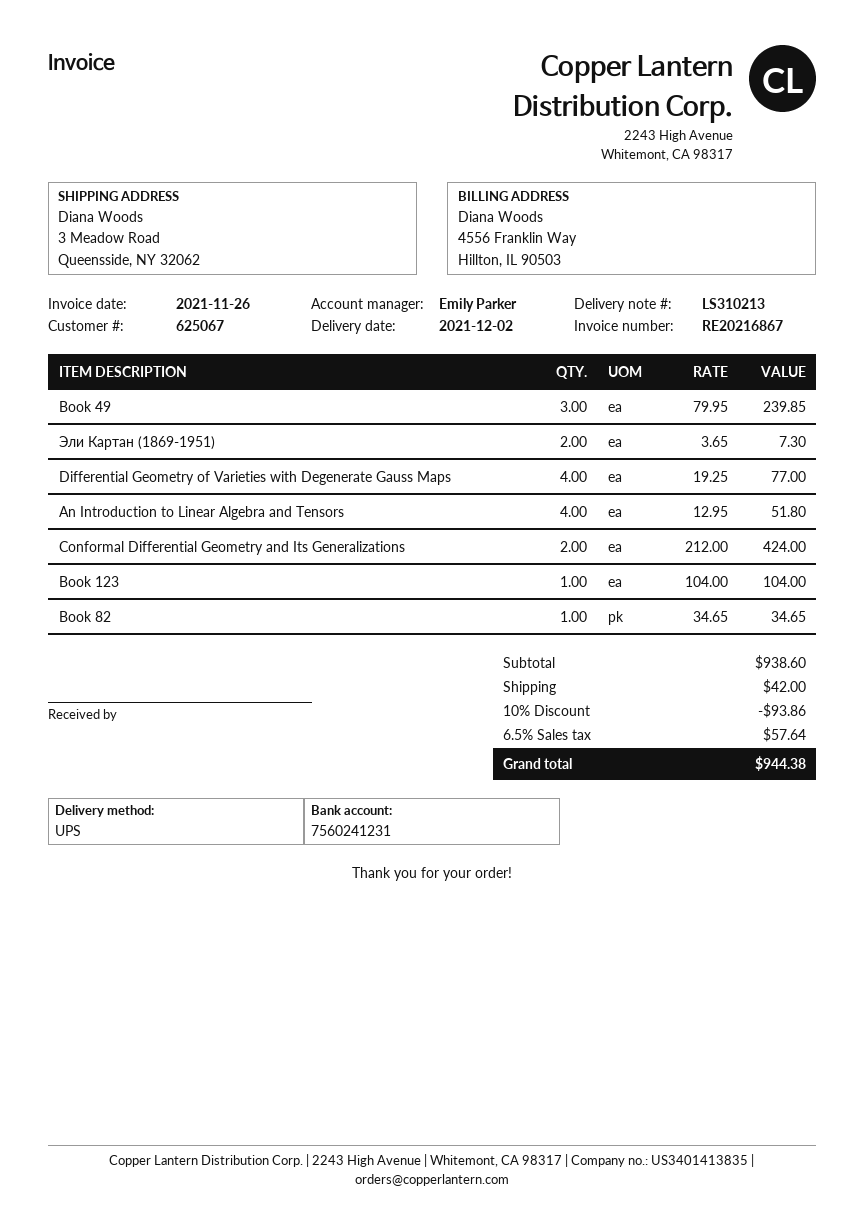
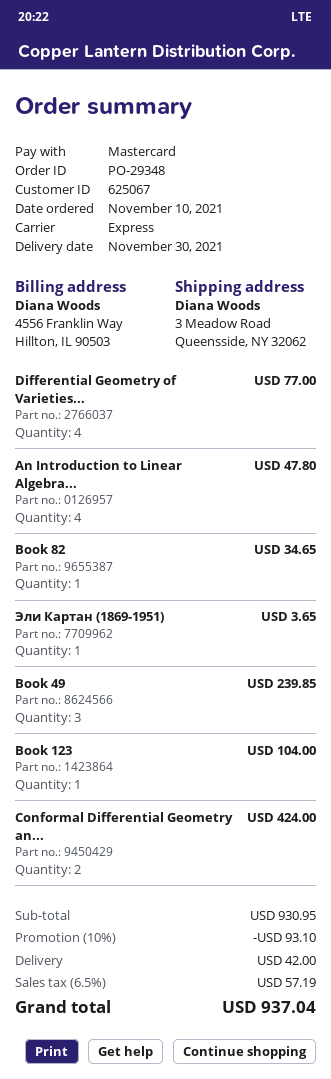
delivery date: 2021-12-02 -> 2021-11-30
shipping method: UPS -> express
Эли Картан (1869-1951): 2 for 7.30 -> 1 for 3.65
An Introduction to Linear Algebra and Tensors: 4 for 51.80 -> 4 for 47.80
subtotal: 938.60 -> 930.95
discount: 10% = 93.86 -> 10% = 93.10
tax: 6.5% = 57.64 -> 6.5% = 57.19
total: 944.38 -> 937.04

